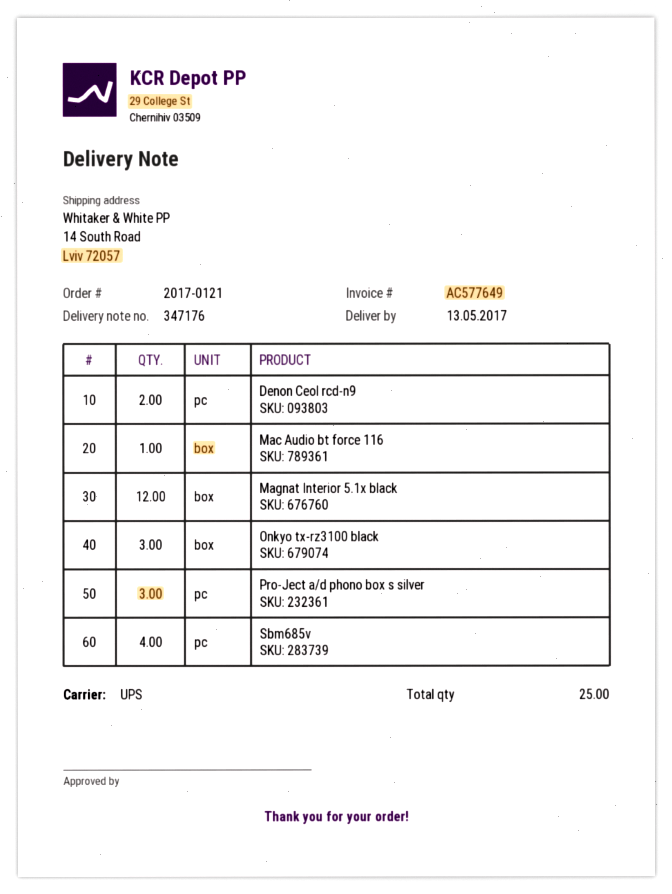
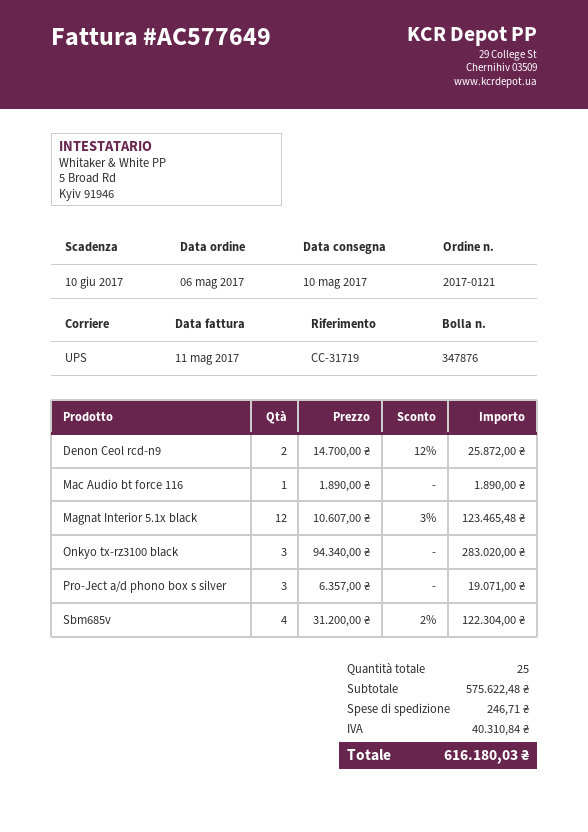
delivery note number: 347176 -> 347876
delivery date: 2017-05-13 -> 2017-05-10

